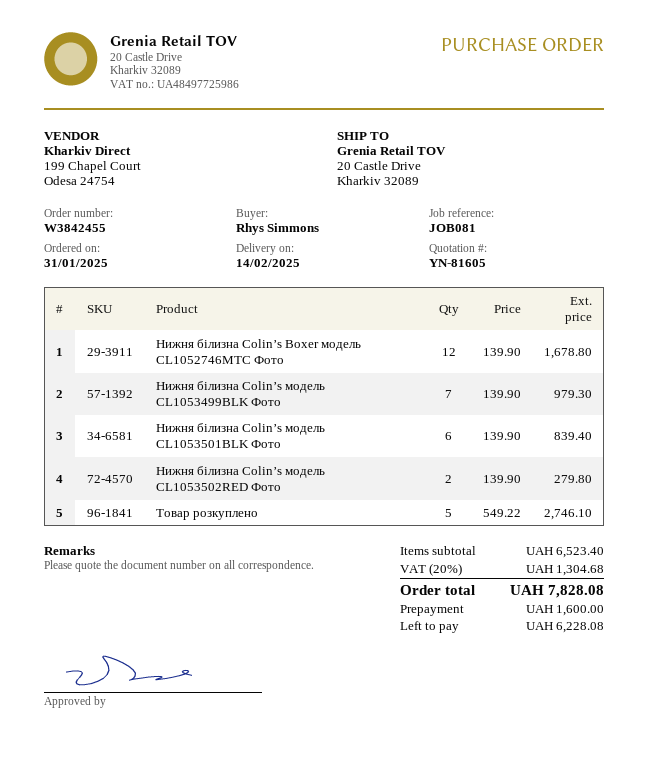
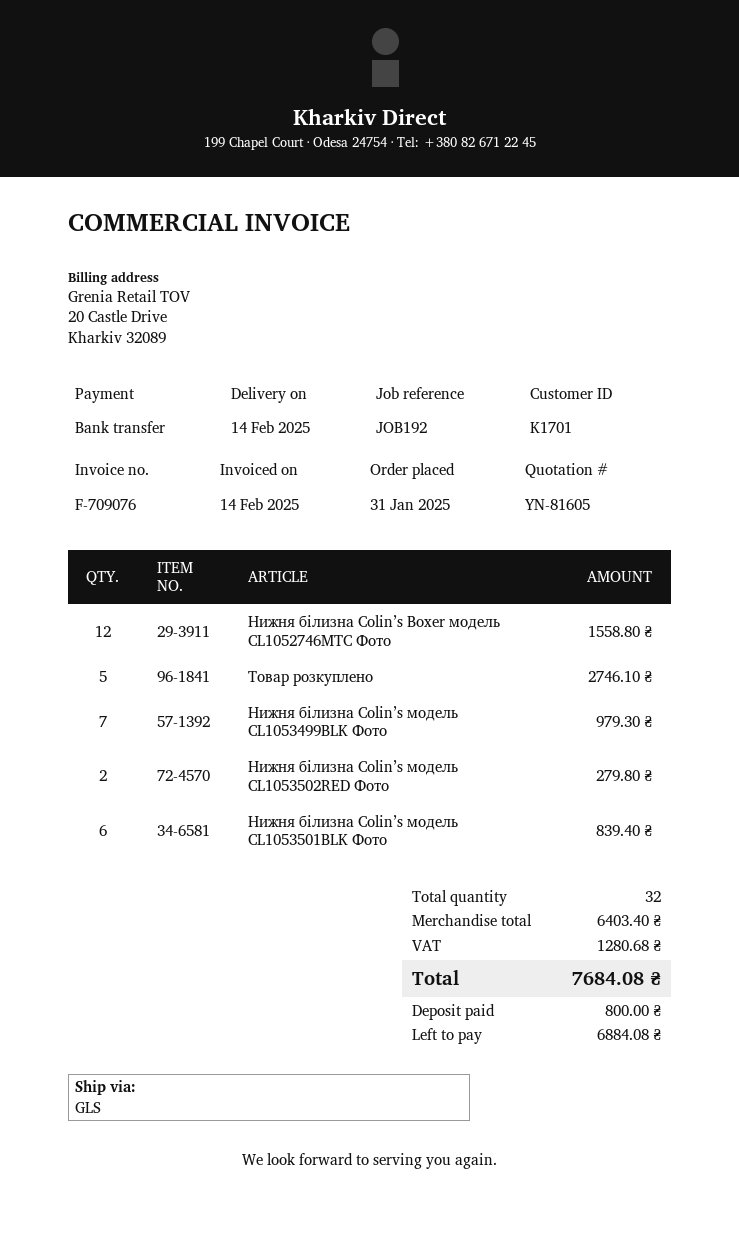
reference: JOB081 -> JOB192
Нижня білизна Colin’s Boxer модель CL1052746MTC Фото: 12 for 1678.80 -> 12 for 1558.80
subtotal: 6523.40 -> 6403.40
tax: 1304.68 -> 1280.68
total: 7828.08 -> 7684.08
deposit: 1600.00 -> 800.00
balance: 6228.08 -> 6884.08

